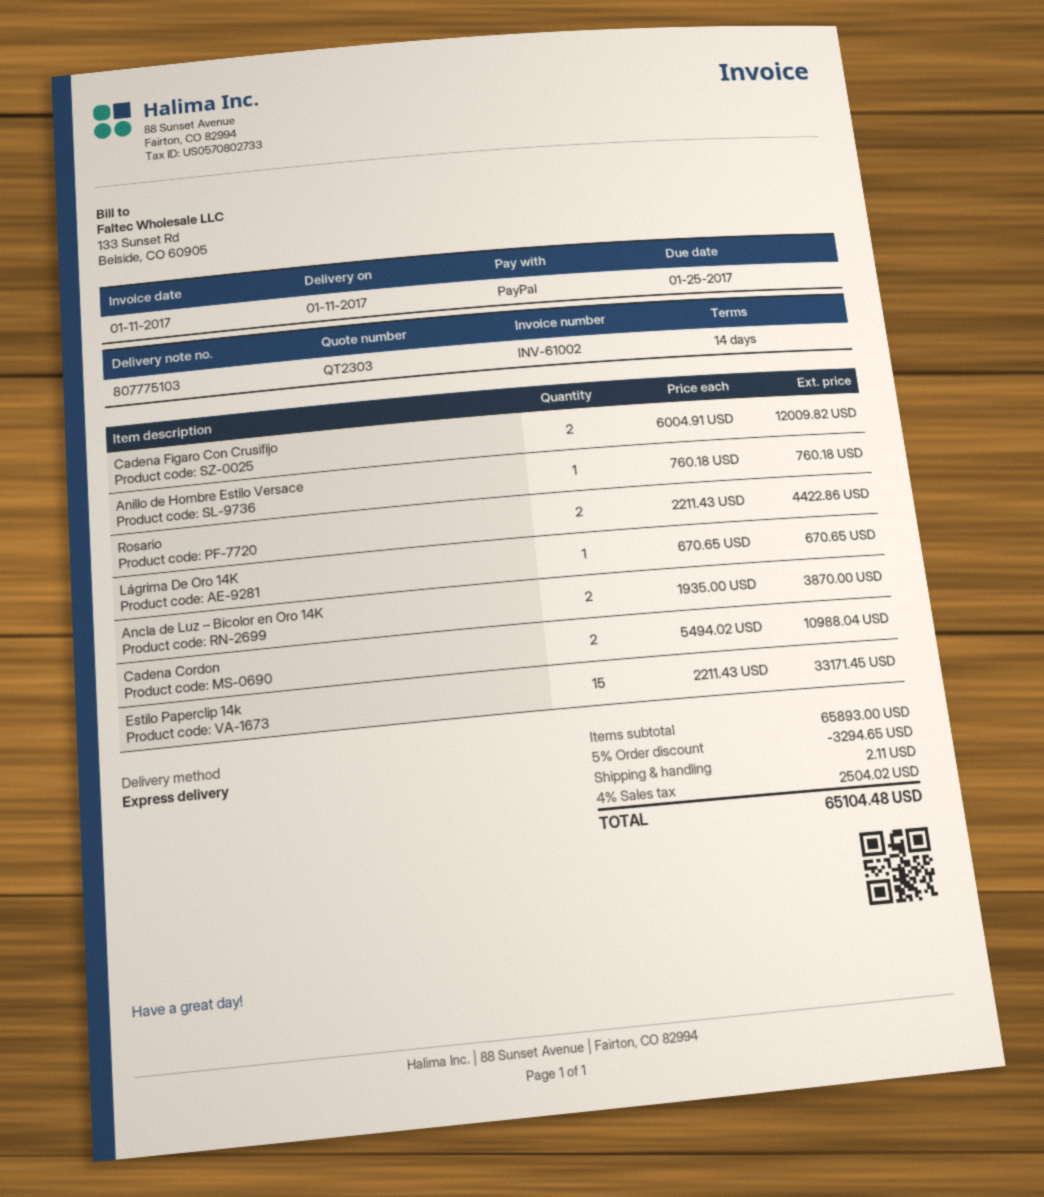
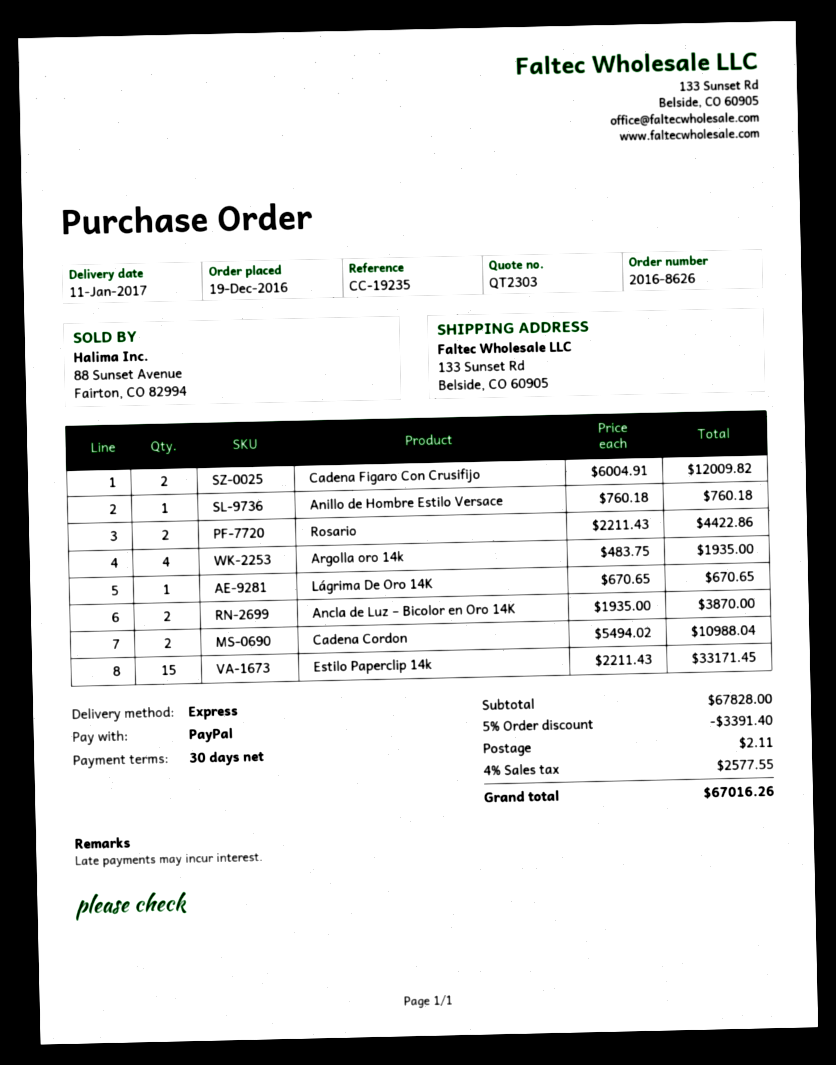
payment terms: 14 days -> 30 days
Argolla oro 14k: none -> 4 x 483.75 = 1935.00
subtotal: 65893.00 -> 67828.00
discount: 5% = 3294.65 -> 5% = 3391.40
tax: 4% = 2504.02 -> 4% = 2577.55
total: 65104.48 -> 67016.26

